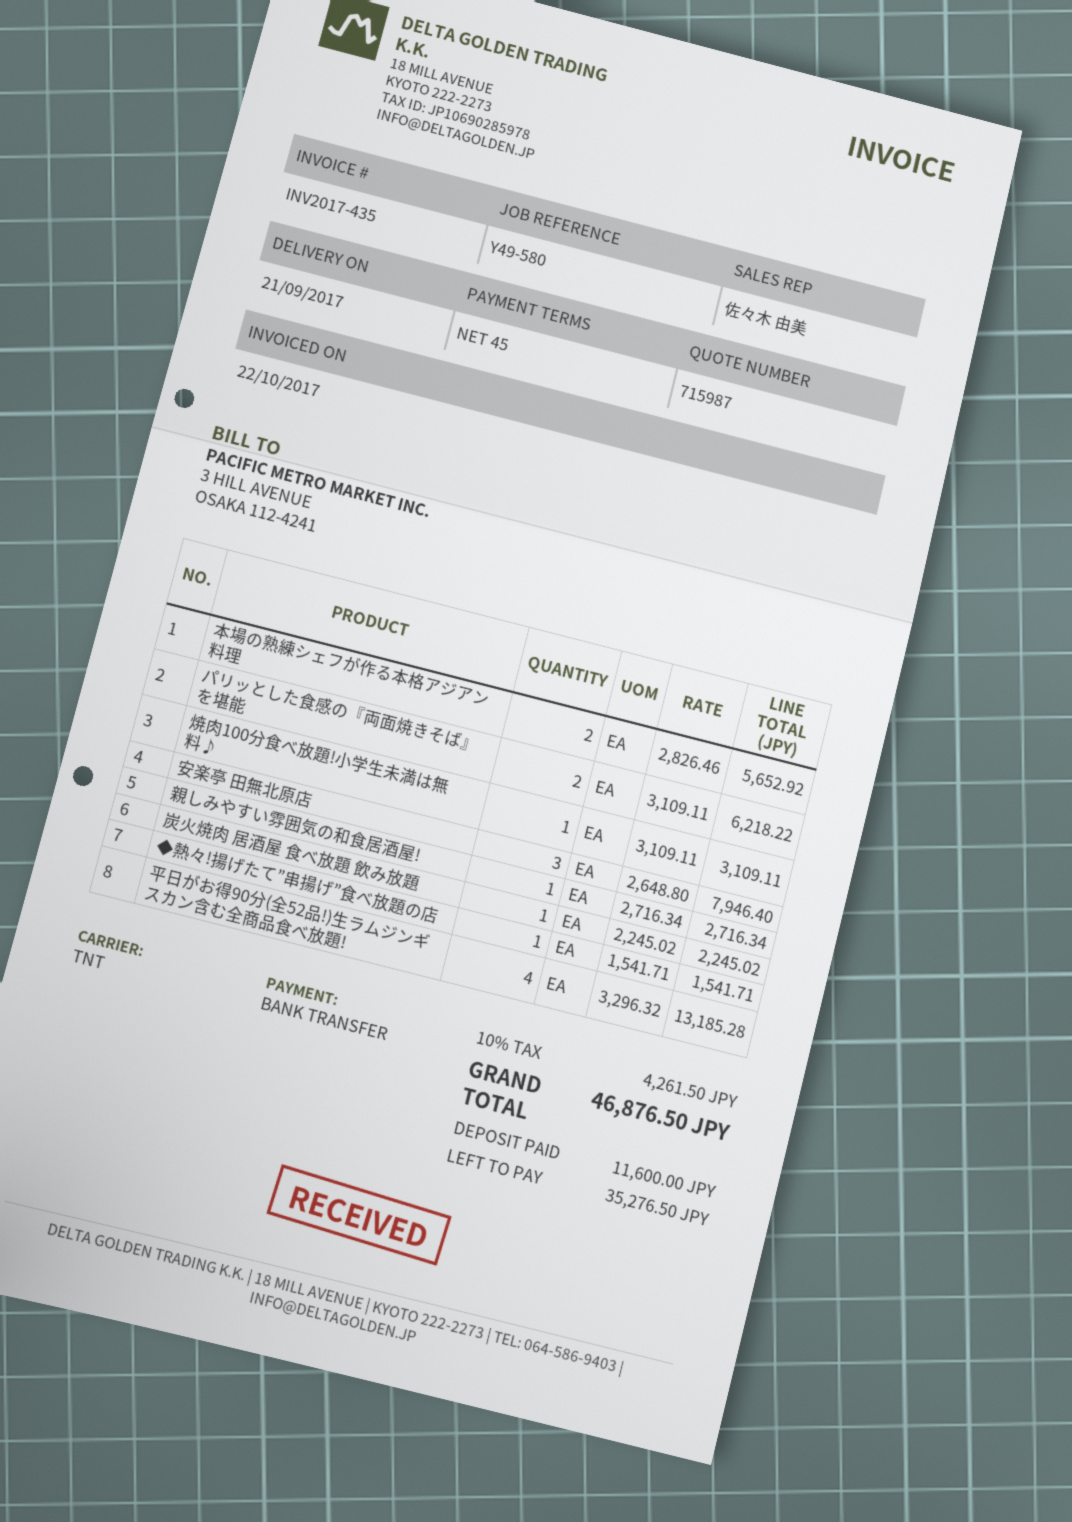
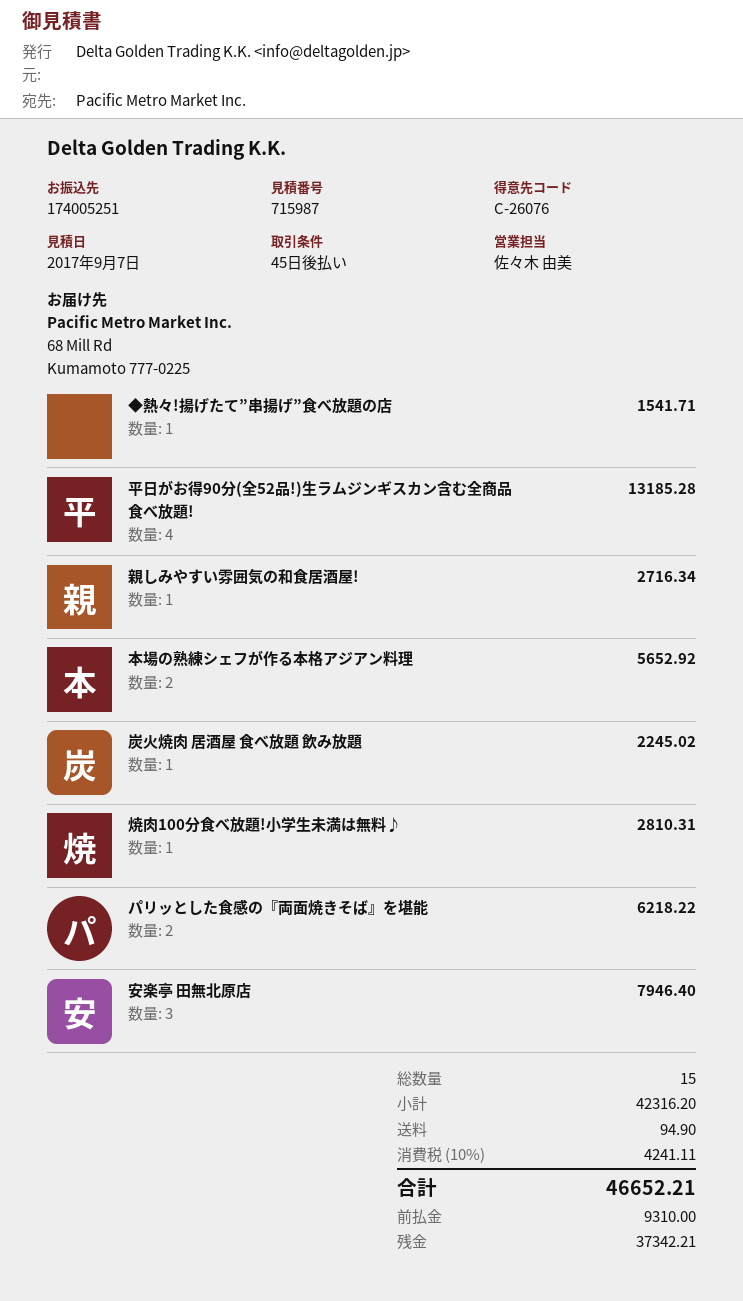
焼肉100分食べ放題!小学生未満は無料♪: 1 for 3109.11 -> 1 for 2810.31
shipping: none -> 94.90
tax: 10% = 4261.50 -> 10% = 4241.11
total: 46876.50 -> 46652.21
deposit: 11600.00 -> 9310.00
balance: 35276.50 -> 37342.21

